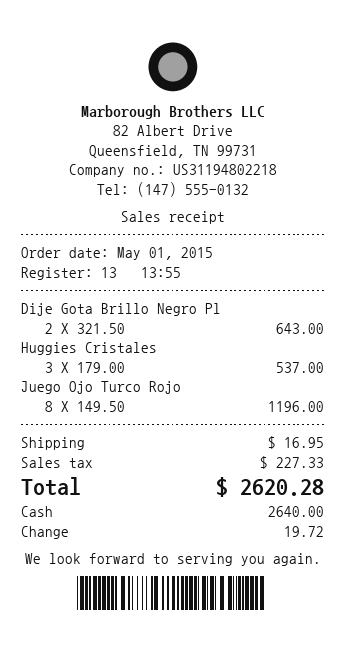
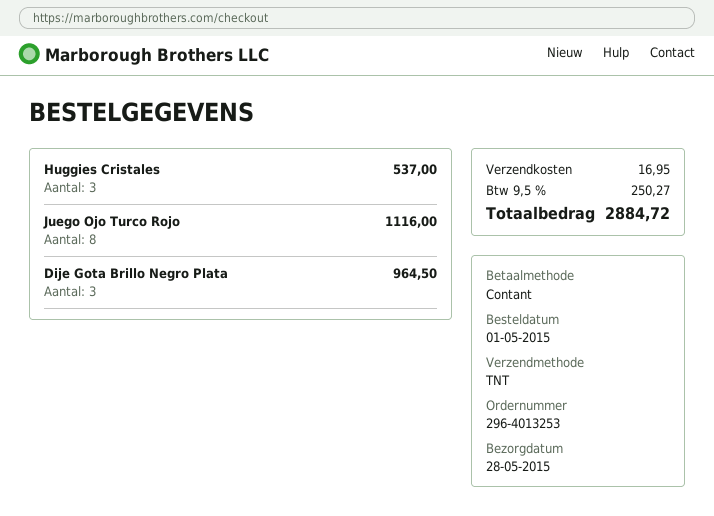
Dije Gota Brillo Negro Pl: 2 for 643.00 -> 3 for 964.50
Juego Ojo Turco Rojo: 8 for 1196.00 -> 8 for 1116.00
tax: 227.33 -> 250.27
total: 2620.28 -> 2884.72

